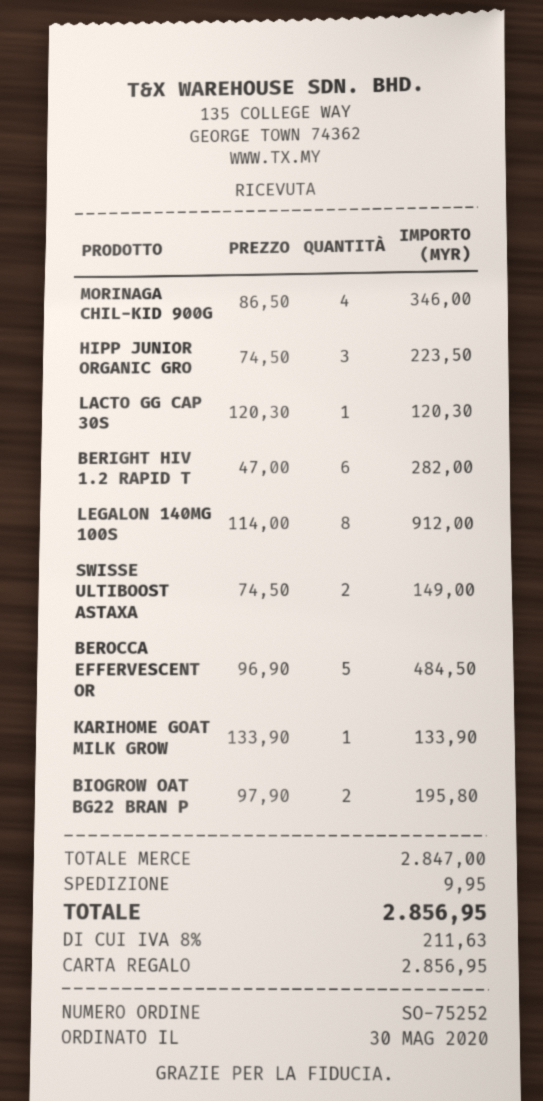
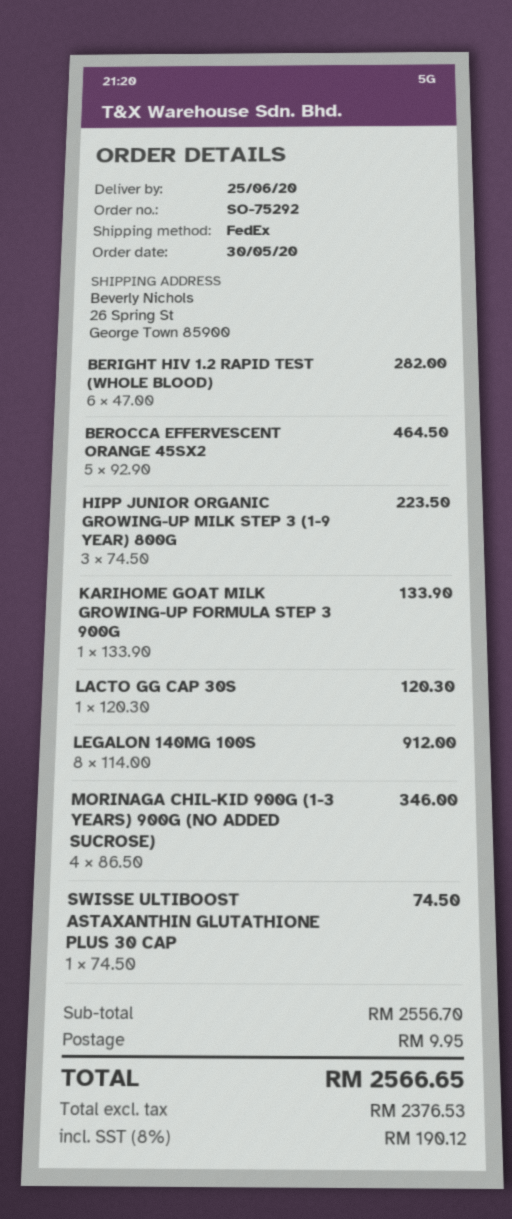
order number: SO-75252 -> SO-75292
SWISSE ULTIBOOST ASTAXA: 2 x 74.50 = 149.00 -> 1 x 74.50 = 74.50
BEROCCA EFFERVESCENT OR: 5 x 96.90 = 484.50 -> 5 x 92.90 = 464.50
BIOGROW OAT BG22 BRAN P: 2 x 97.90 = 195.80 -> none
subtotal: 2847.00 -> 2556.70
tax: 8% = 211.63 -> 8% = 190.12
total: 2856.95 -> 2566.65

